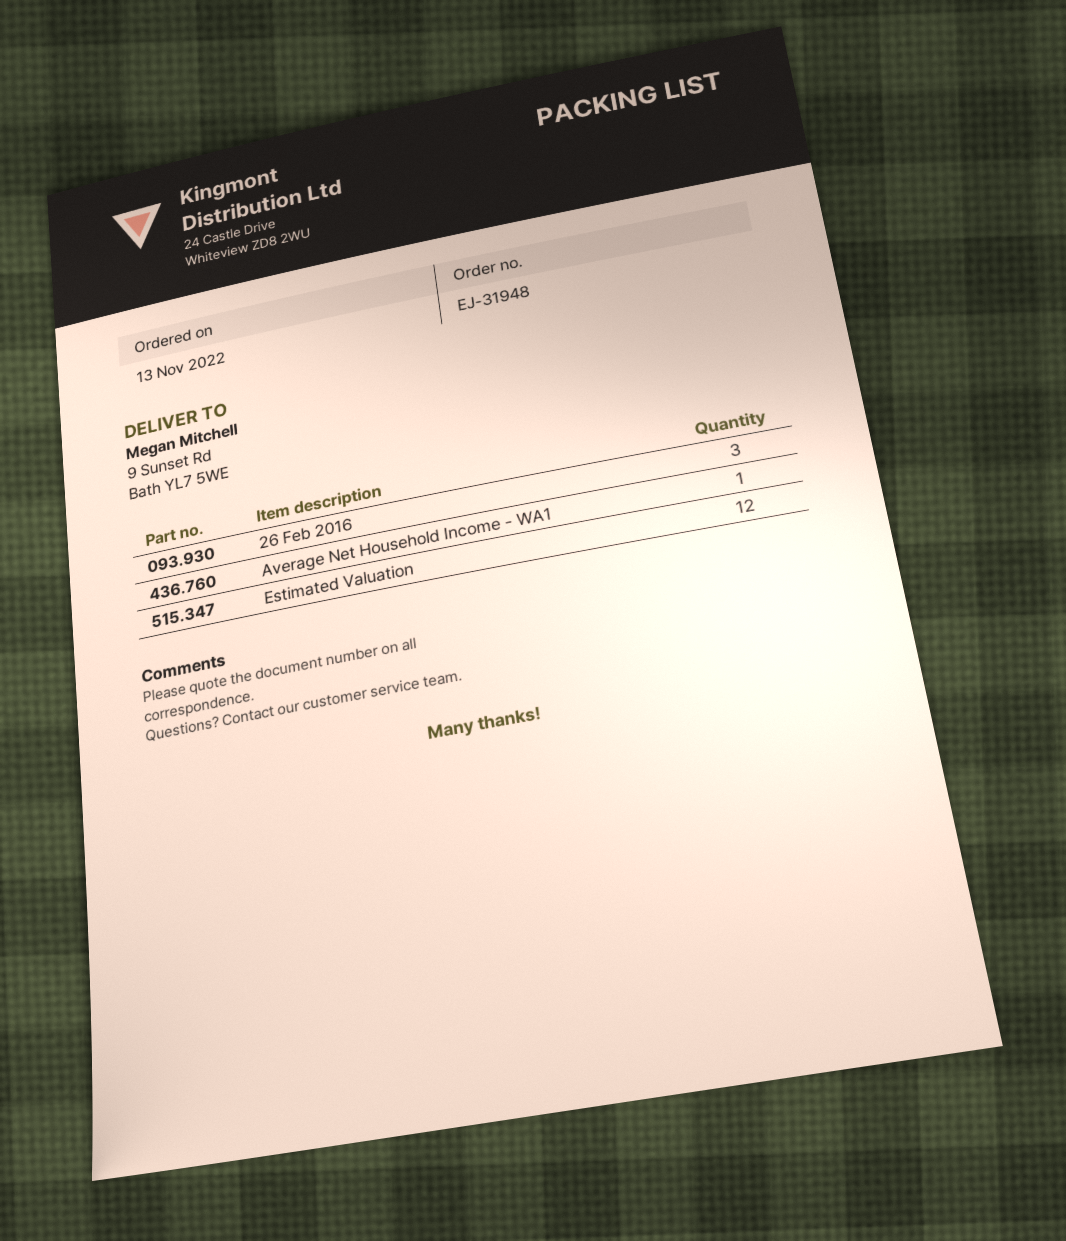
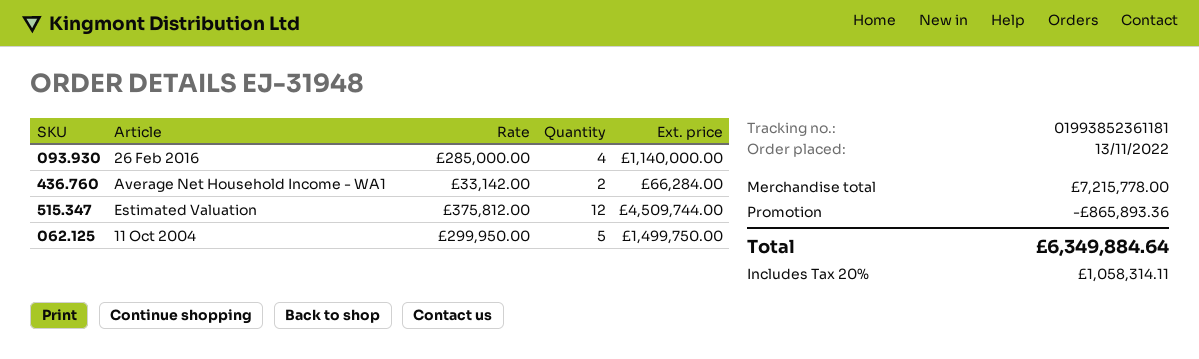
26 Feb 2016: 3 -> 4
Average Net Household Income - WA1: 1 -> 2
11 Oct 2004: none -> 5

